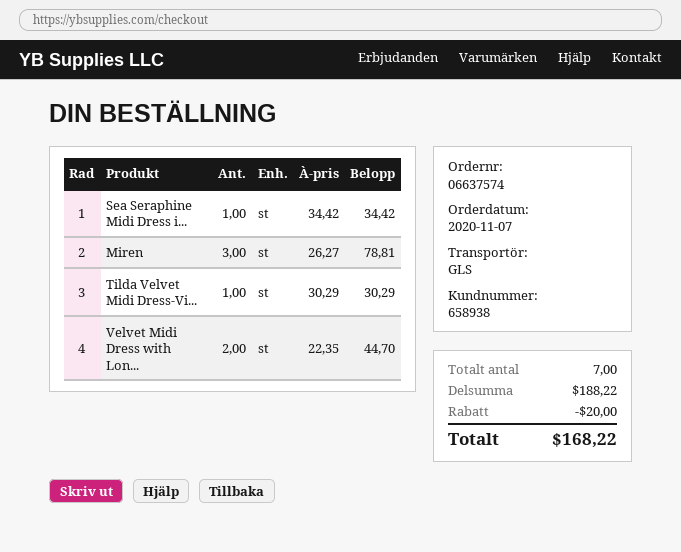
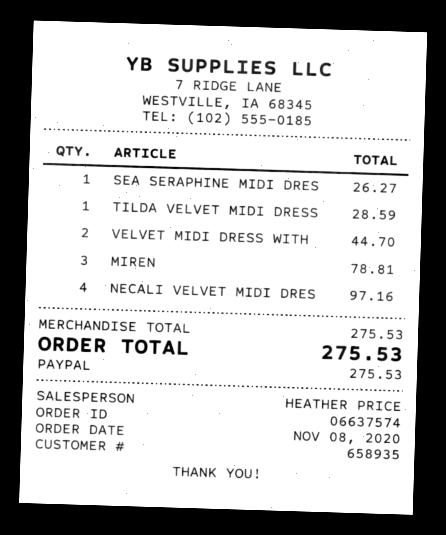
order date: 2020-11-07 -> 2020-11-08
customer number: 658938 -> 658935
Sea Seraphine Midi Dress i...: 1 for 34.42 -> 1 for 26.27
Tilda Velvet Midi Dress-Vi...: 1 for 30.29 -> 1 for 28.59
NECALI VELVET MIDI DRES: none -> 4 for 97.16
subtotal: 188.22 -> 275.53
discount: 20.00 -> none
total: 168.22 -> 275.53

